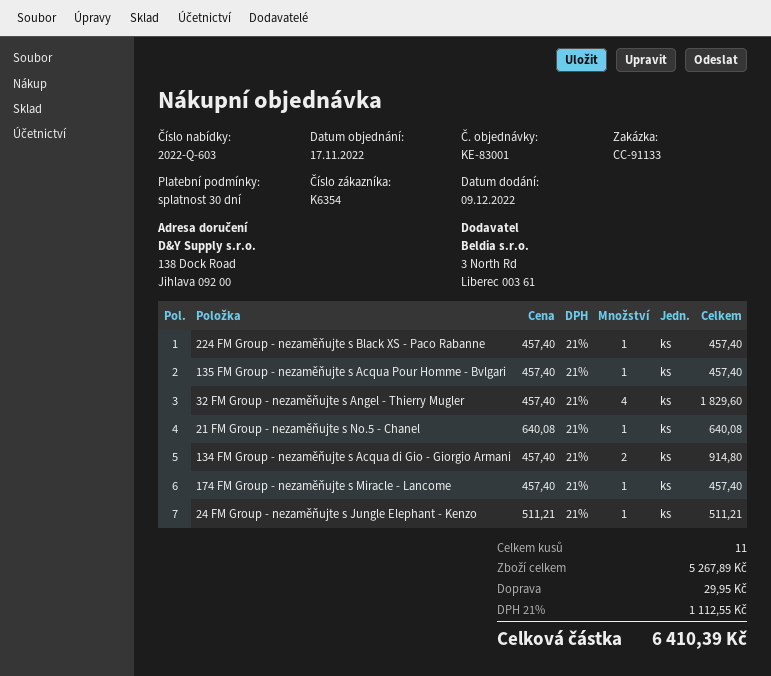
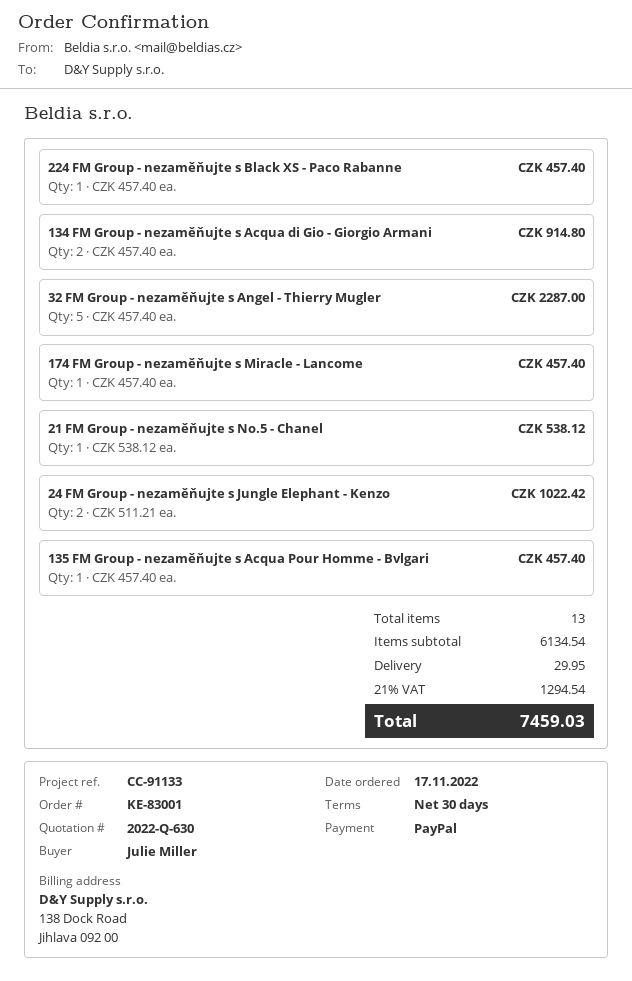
quote number: 2022-Q-603 -> 2022-Q-630
32 FM Group - nezaměňujte s Angel - Thierry Mugler: 4 x 457.40 = 1829.60 -> 5 x 457.40 = 2287.00
21 FM Group - nezaměňujte s No.5 - Chanel: 1 x 640.08 = 640.08 -> 1 x 538.12 = 538.12
24 FM Group - nezaměňujte s Jungle Elephant - Kenzo: 1 x 511.21 = 511.21 -> 2 x 511.21 = 1022.42
total quantity: 11 -> 13
subtotal: 5267.89 -> 6134.54
tax: 21% = 1112.55 -> 21% = 1294.54
total: 6410.39 -> 7459.03

